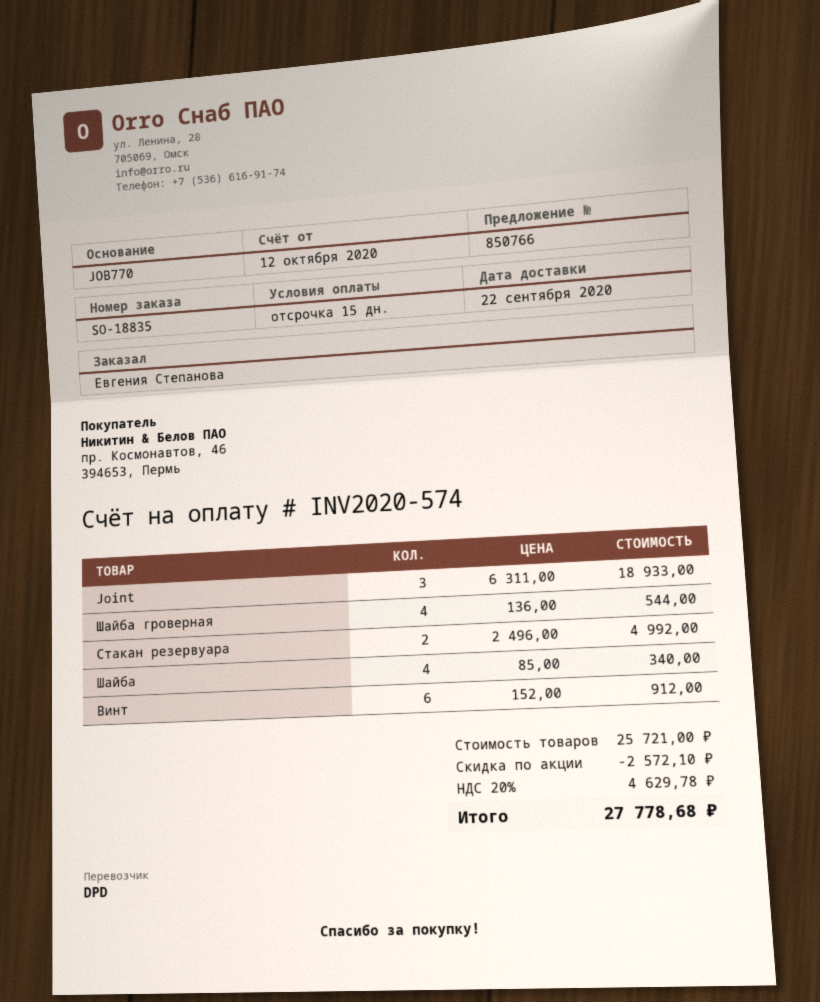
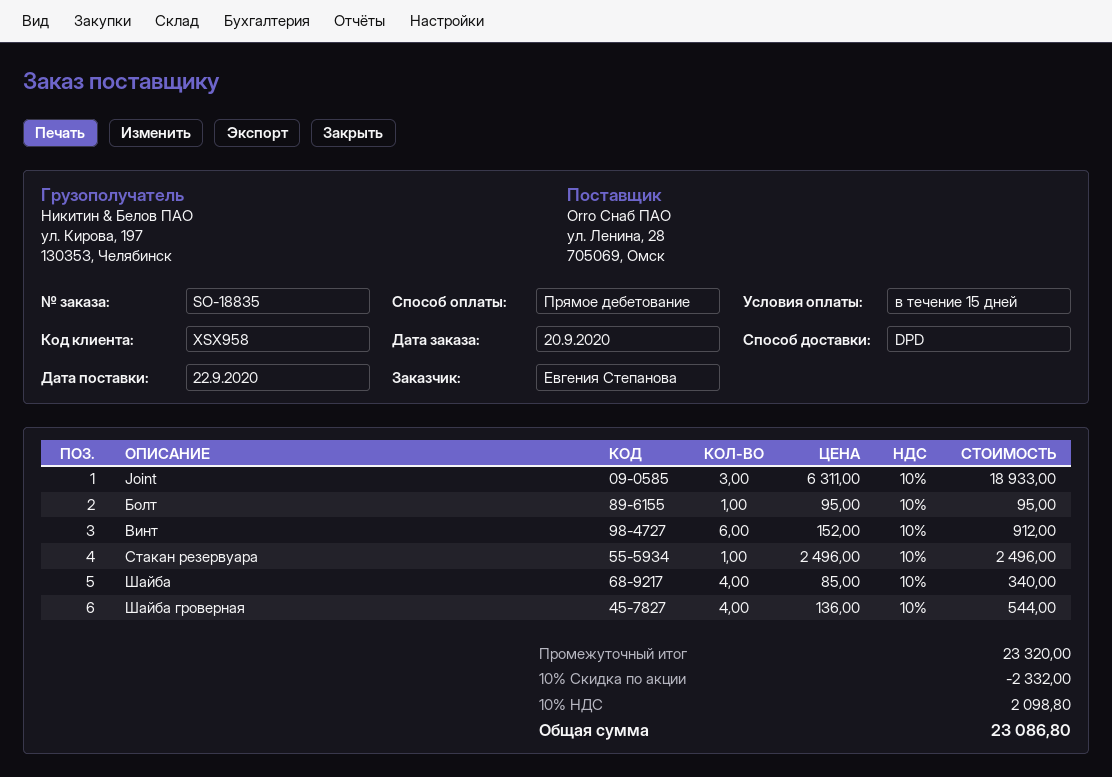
Стакан резервуара: 2 x 2496.00 = 4992.00 -> 1 x 2496.00 = 2496.00
Болт: none -> 1 x 95.00 = 95.00
subtotal: 25721.00 -> 23320.00
discount: 2572.10 -> 2332.00
tax: 20% = 4629.78 -> 10% = 2098.80
total: 27778.68 -> 23086.80

